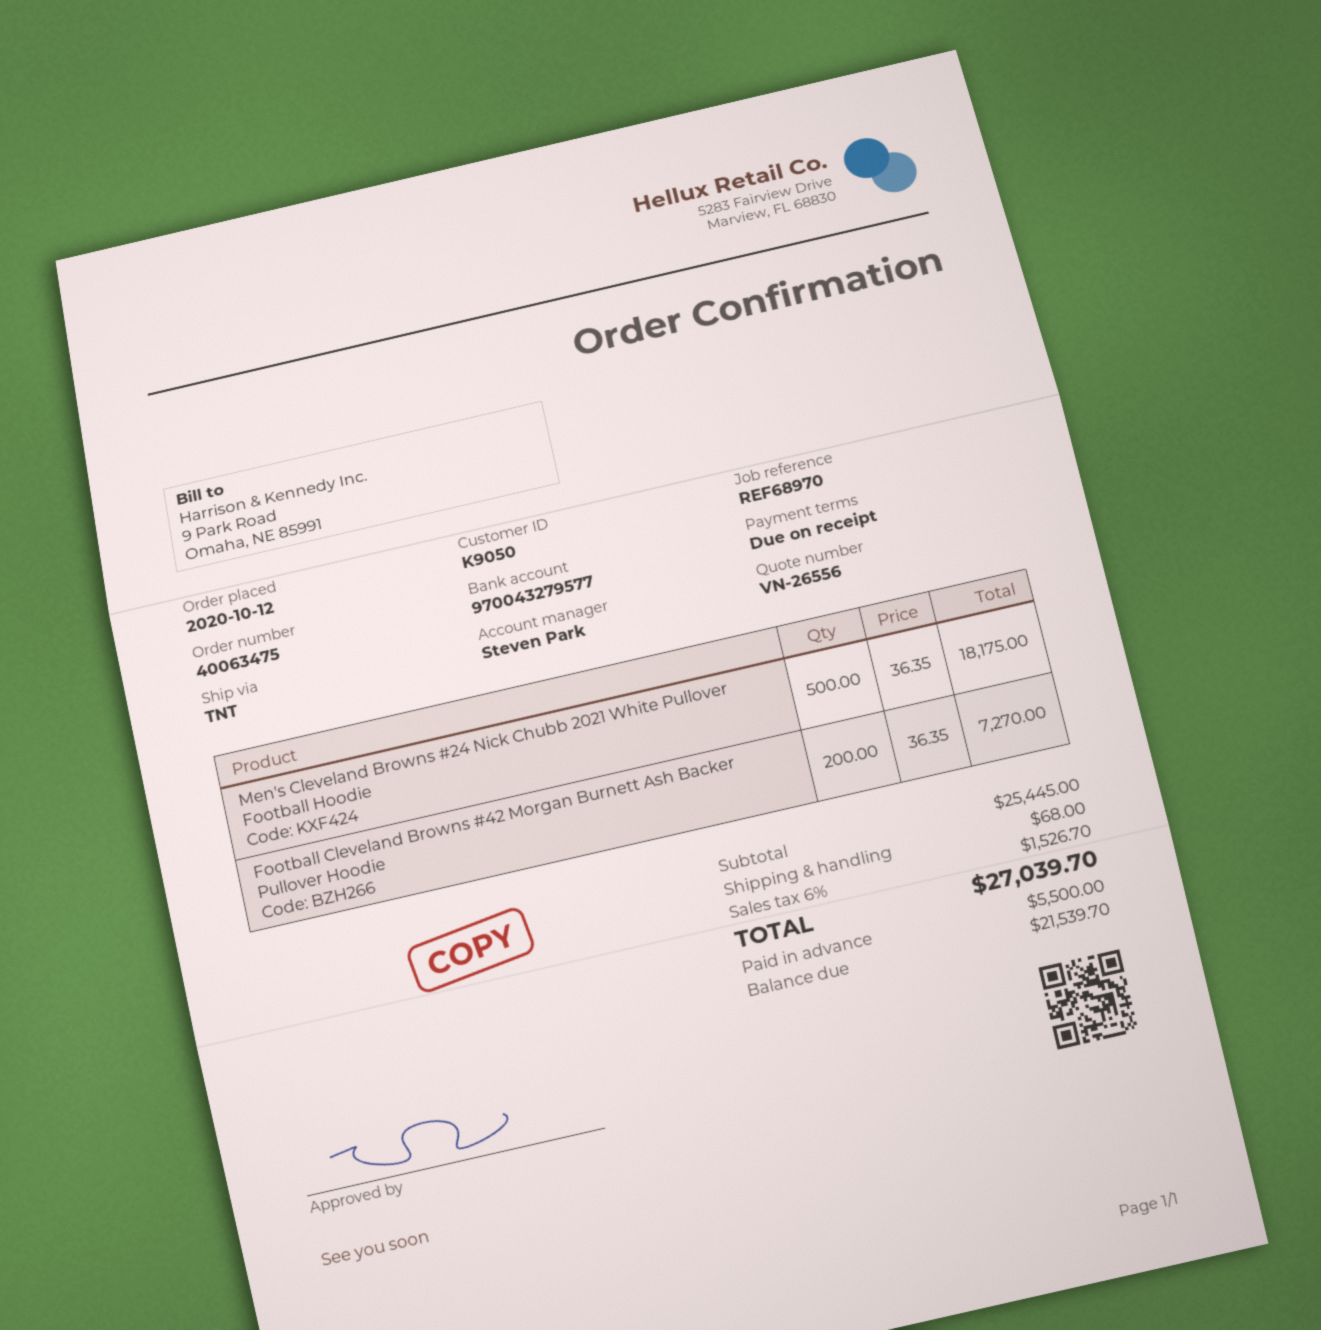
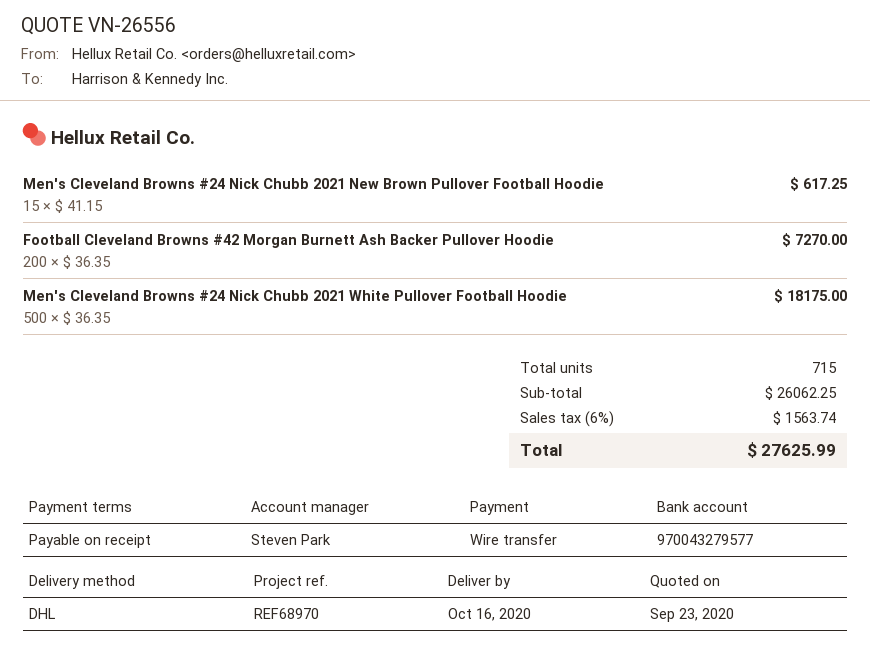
shipping method: TNT -> DHL
Men's Cleveland Browns #24 Nick Chubb 2021 New Brown Pullover Football Hoodie: none -> 15 x 41.15 = 617.25
subtotal: 25445.00 -> 26062.25
shipping: 68.00 -> none
tax: 6% = 1526.70 -> 6% = 1563.74
total: 27039.70 -> 27625.99

